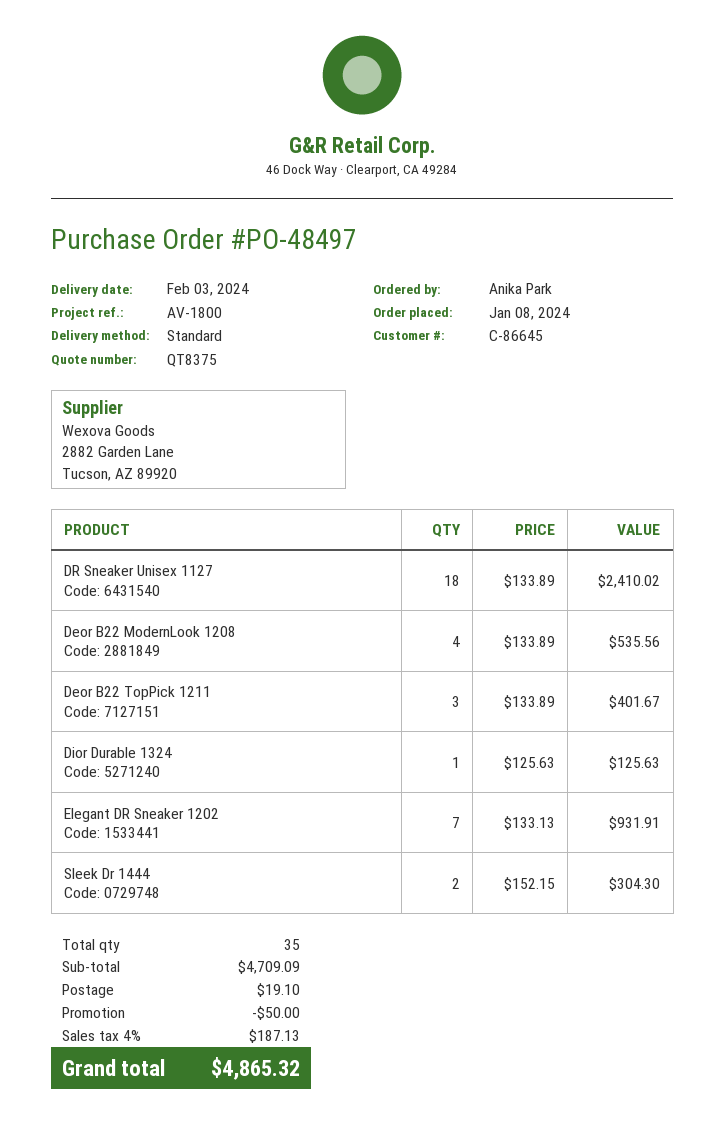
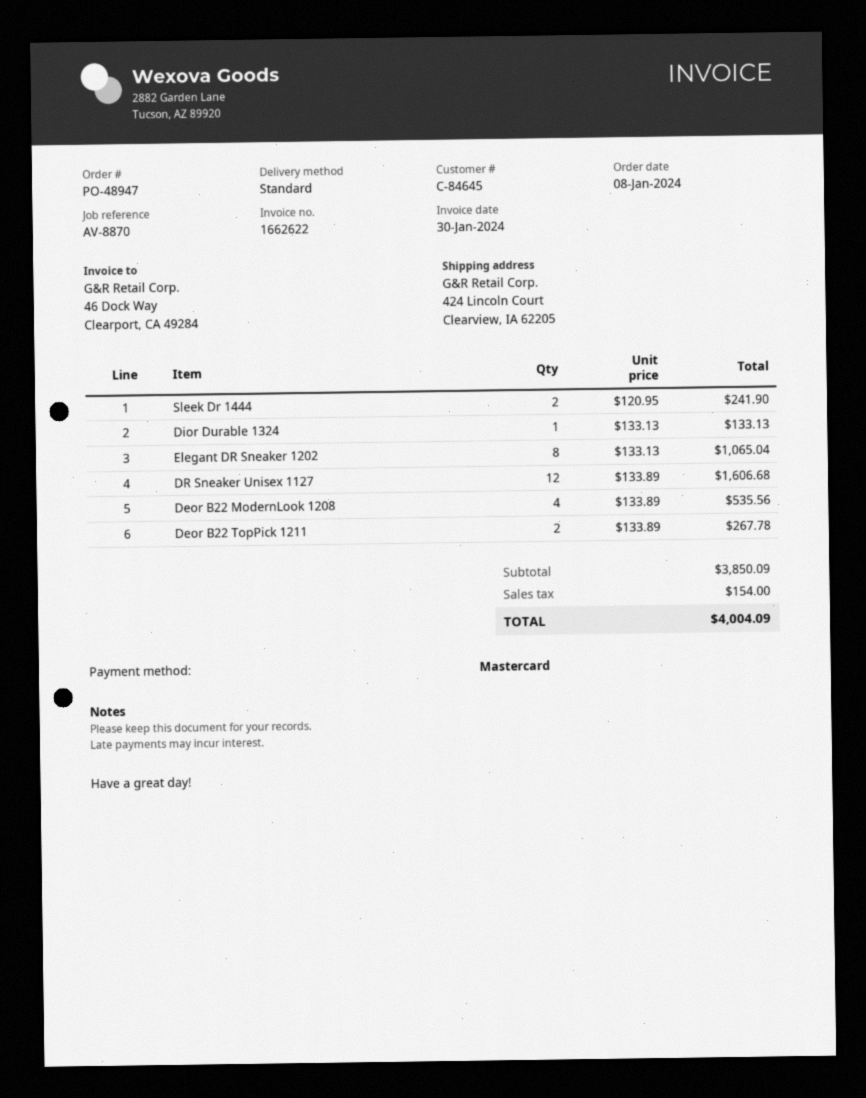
order number: PO-48497 -> PO-48947
customer number: C-86645 -> C-84645
reference: AV-1800 -> AV-8870
DR Sneaker Unisex 1127: 18 x 133.89 = 2410.02 -> 12 x 133.89 = 1606.68
Deor B22 TopPick 1211: 3 x 133.89 = 401.67 -> 2 x 133.89 = 267.78
Dior Durable 1324: 1 x 125.63 = 125.63 -> 1 x 133.13 = 133.13
Elegant DR Sneaker 1202: 7 x 133.13 = 931.91 -> 8 x 133.13 = 1065.04
Sleek Dr 1444: 2 x 152.15 = 304.30 -> 2 x 120.95 = 241.90
subtotal: 4709.09 -> 3850.09
discount: 50.00 -> none
shipping: 19.10 -> none
tax: 187.13 -> 154.00
total: 4865.32 -> 4004.09

